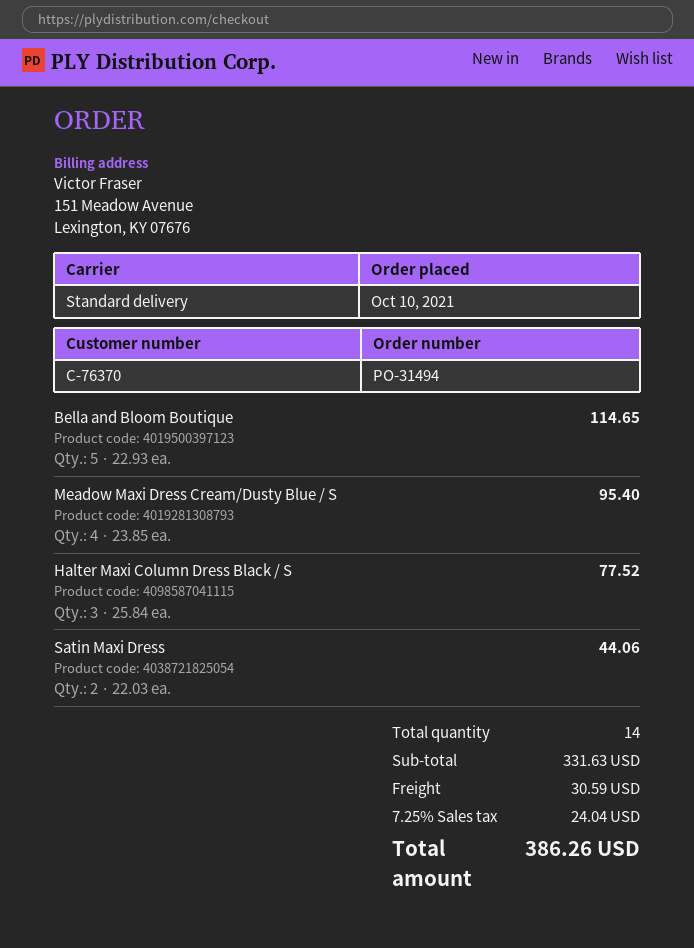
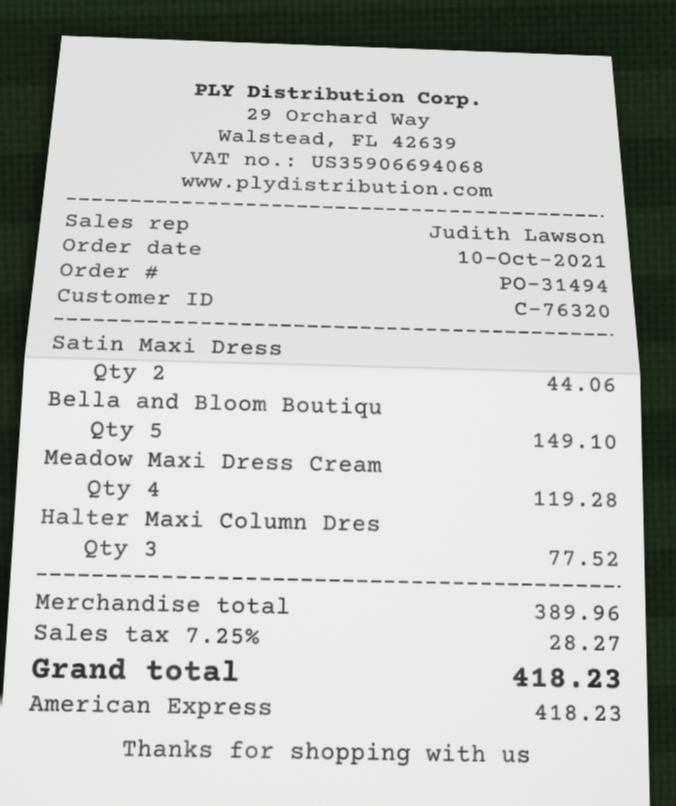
customer number: C-76370 -> C-76320
Bella and Bloom Boutique: 5 for 114.65 -> 5 for 149.10
Meadow Maxi Dress Cream/Dusty Blue / S: 4 for 95.40 -> 4 for 119.28
subtotal: 331.63 -> 389.96
shipping: 30.59 -> none
tax: 7.25% = 24.04 -> 7.25% = 28.27
total: 386.26 -> 418.23

